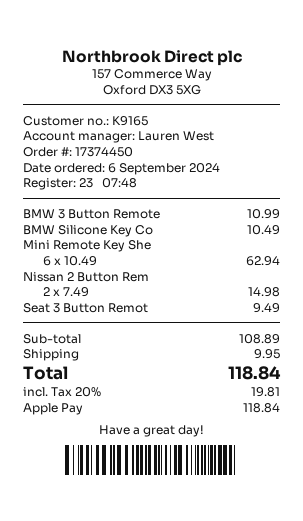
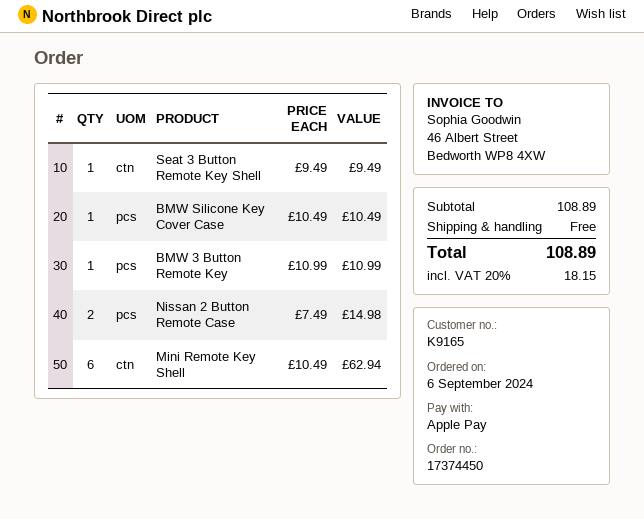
shipping: 9.95 -> 0.00
tax: 20% = 19.81 -> 20% = 18.15
total: 118.84 -> 108.89

